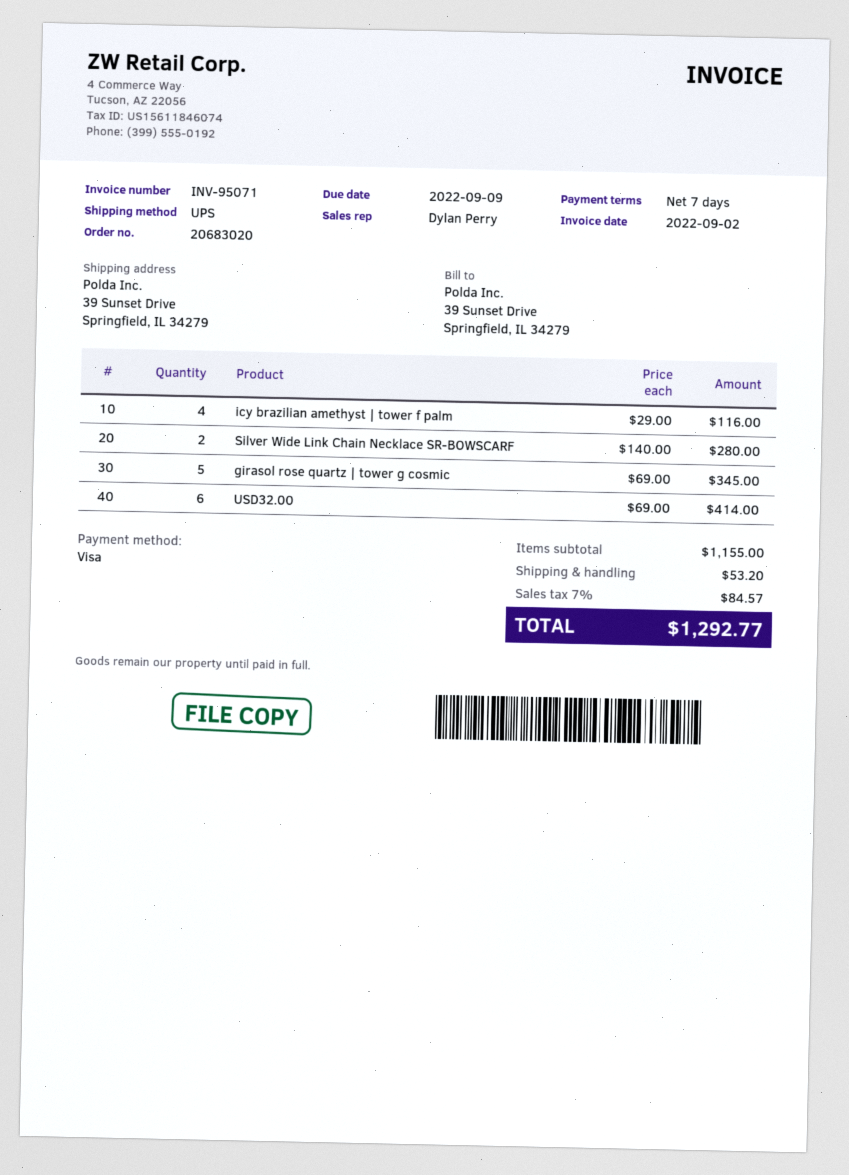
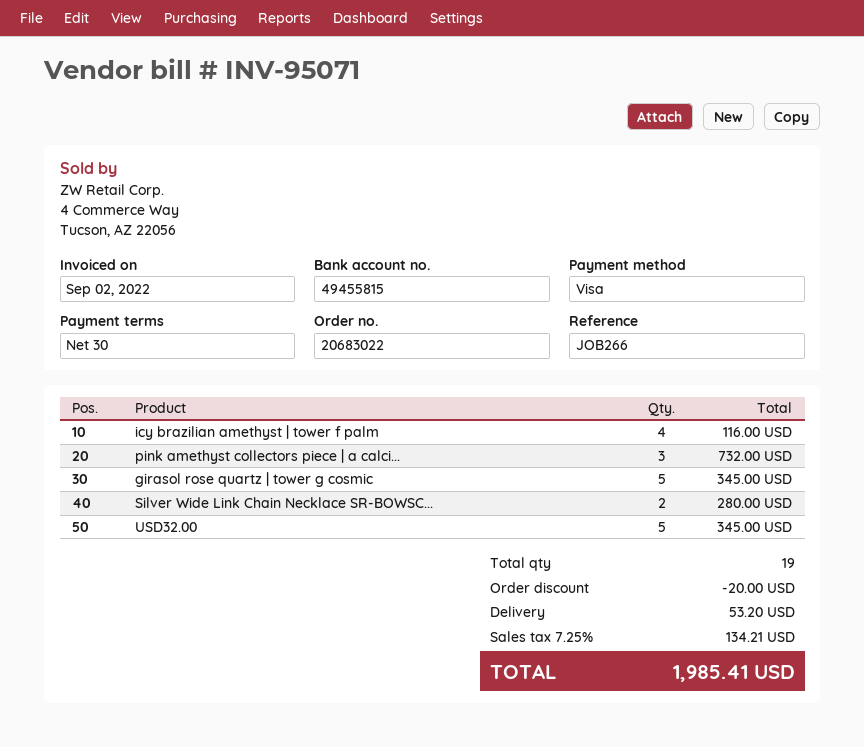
order number: 20683020 -> 20683022
payment terms: 7 days -> 30 days
USD32.00: 6 for 414.00 -> 5 for 345.00
pink amethyst collectors piece | a calci...: none -> 3 for 732.00
discount: none -> 20.00
tax: 7% = 84.57 -> 7.25% = 134.21
total: 1292.77 -> 1985.41

